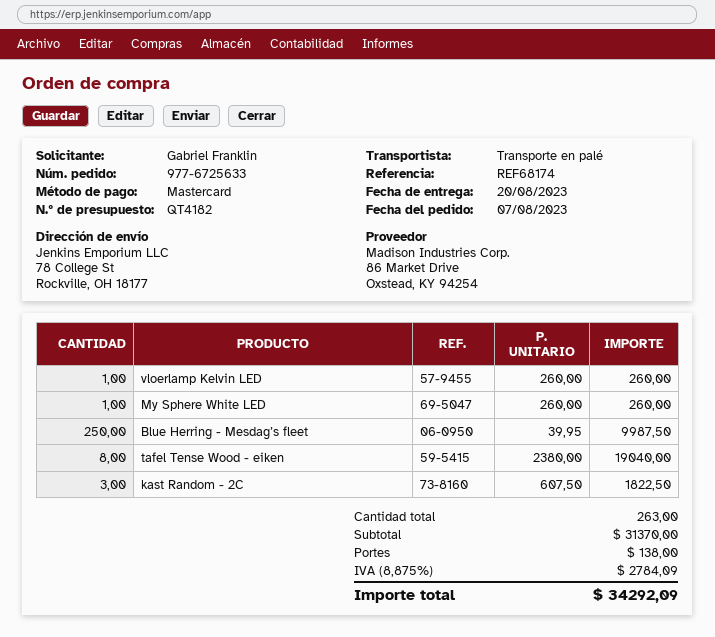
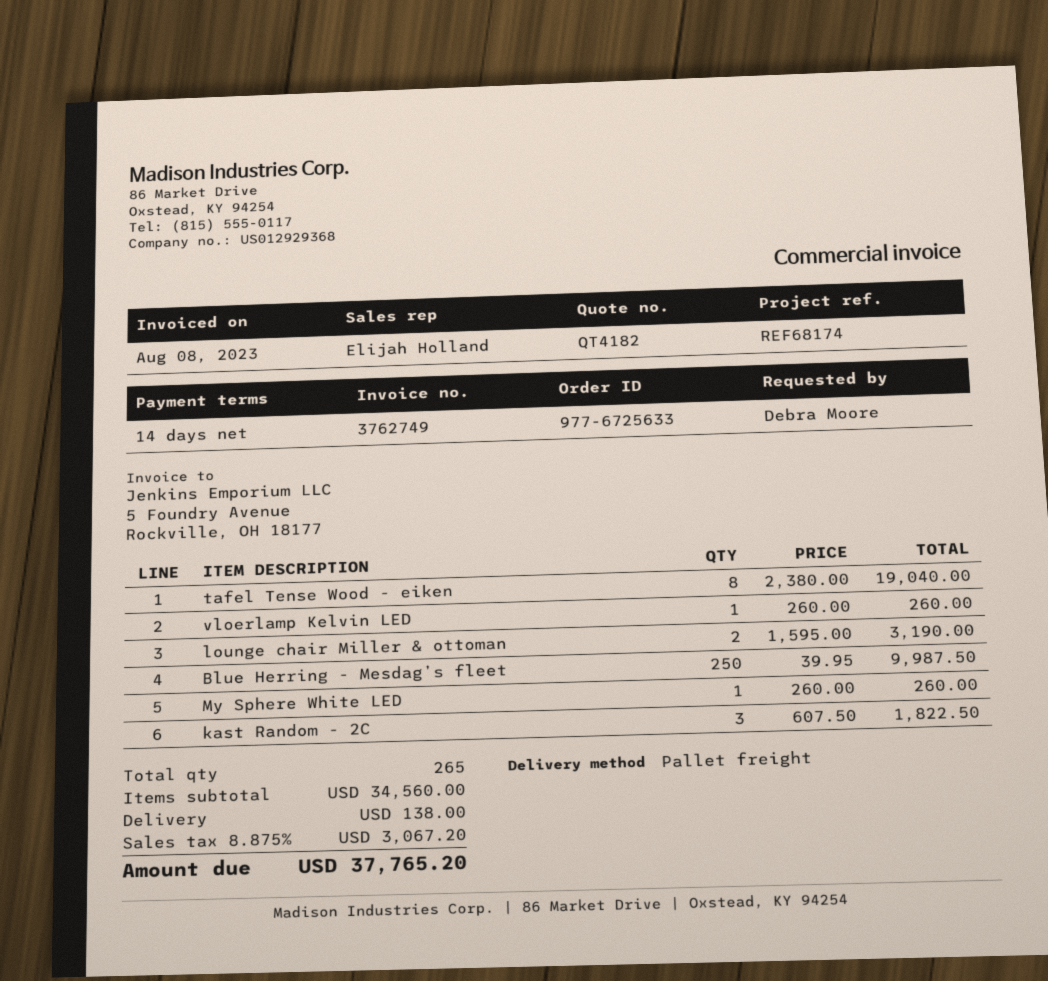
ordered by: Gabriel Franklin -> Debra Moore
lounge chair Miller & ottoman: none -> 2 x 1595.00 = 3190.00
total quantity: 263 -> 265
subtotal: 31370.00 -> 34560.00
tax: 8.875% = 2784.09 -> 8.875% = 3067.20
total: 34292.09 -> 37765.20

